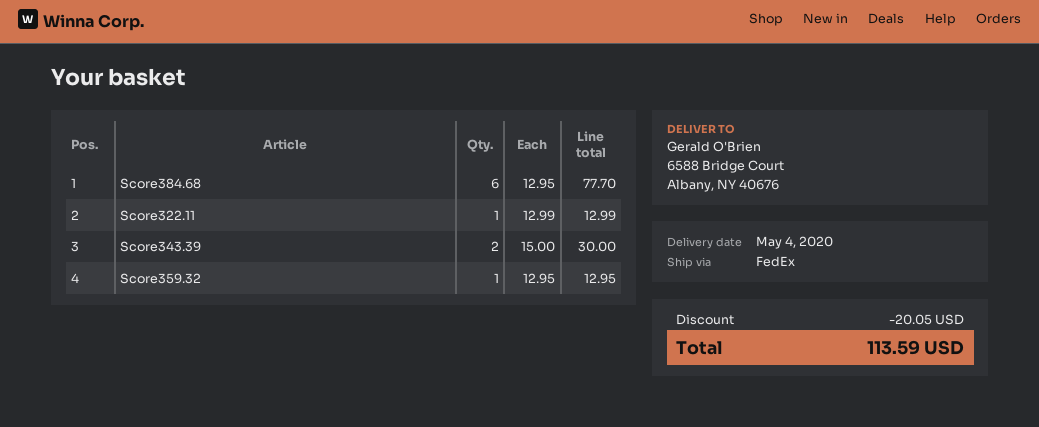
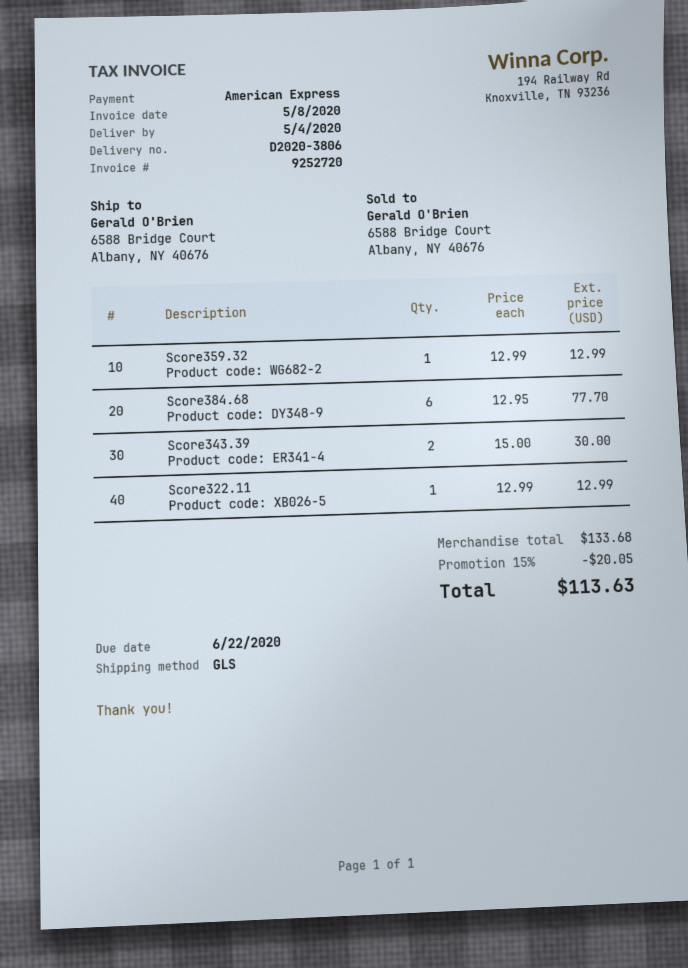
shipping method: FedEx -> GLS
Score359.32: 1 x 12.95 = 12.95 -> 1 x 12.99 = 12.99
total: 113.59 -> 113.63

